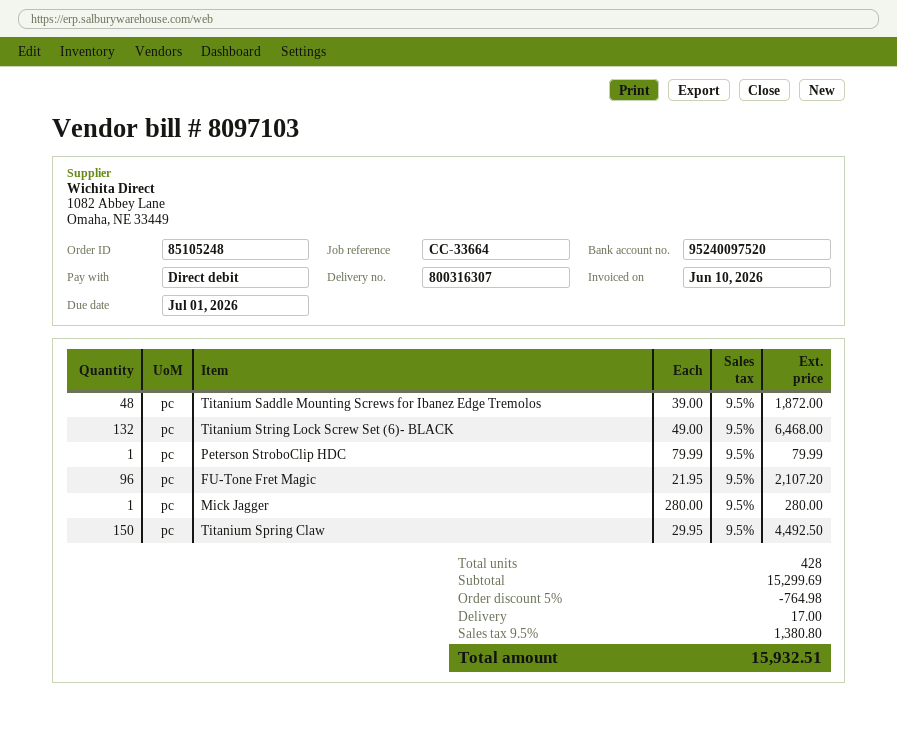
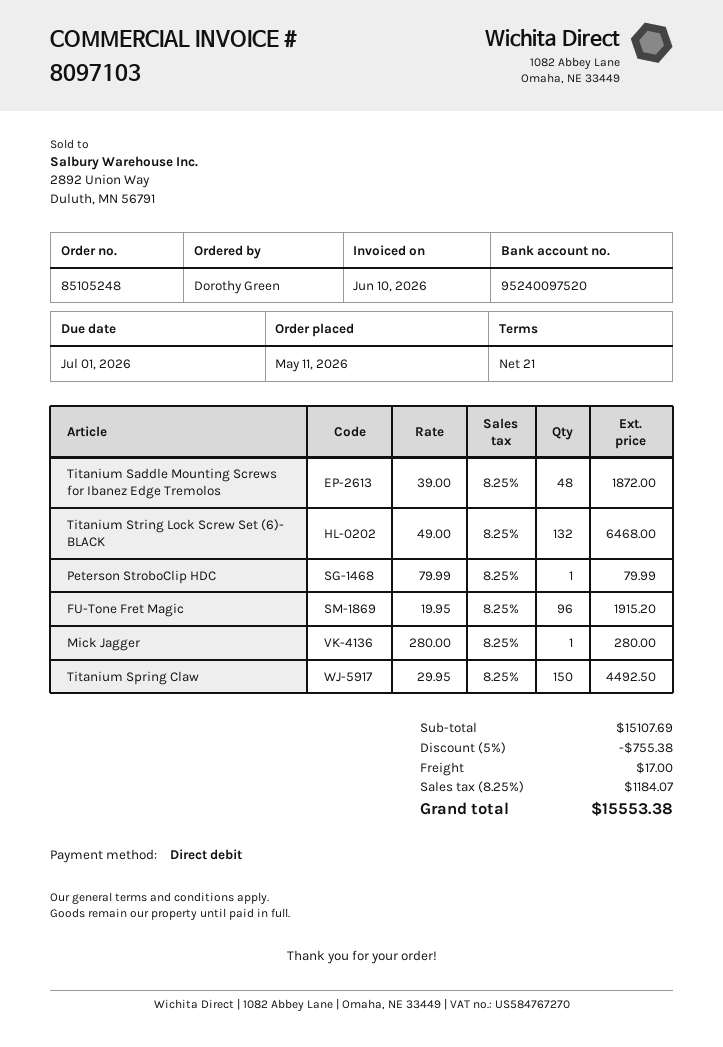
FU-Tone Fret Magic: 96 x 21.95 = 2107.20 -> 96 x 19.95 = 1915.20
subtotal: 15299.69 -> 15107.69
discount: 5% = 764.98 -> 5% = 755.38
tax: 9.5% = 1380.80 -> 8.25% = 1184.07
total: 15932.51 -> 15553.38

